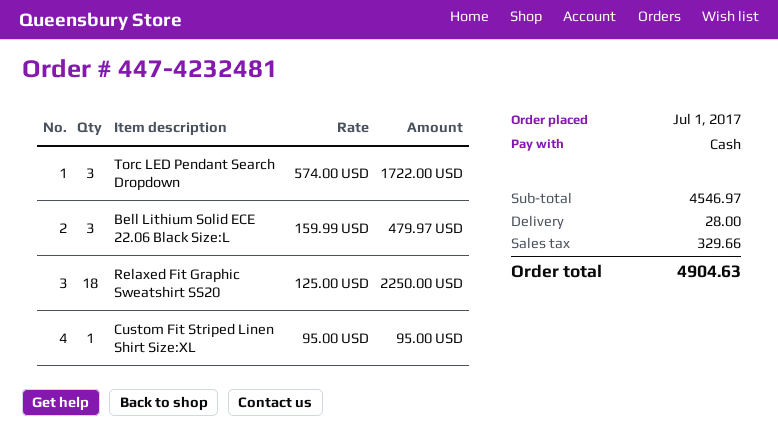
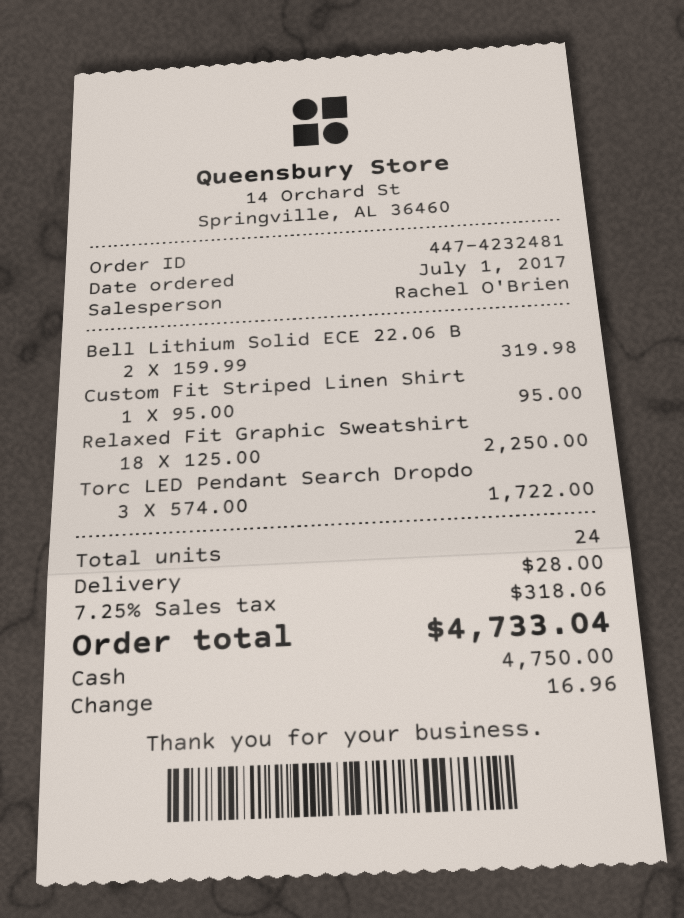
Bell Lithium Solid ECE 22.06 Black Size:L: 3 x 159.99 = 479.97 -> 2 x 159.99 = 319.98
tax: 329.66 -> 318.06
total: 4904.63 -> 4733.04

